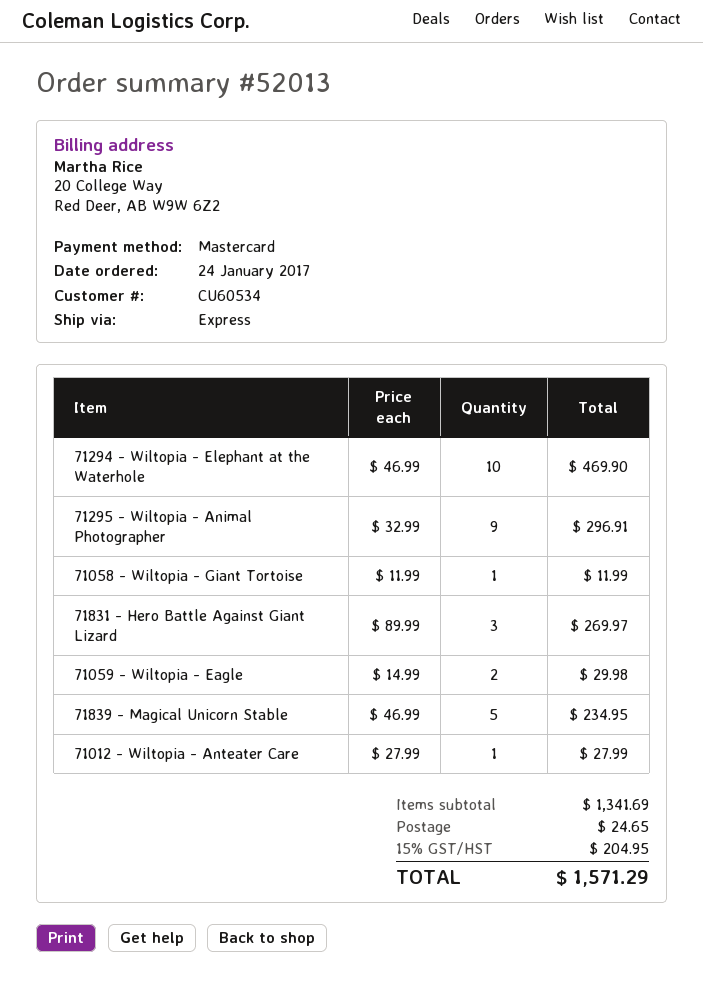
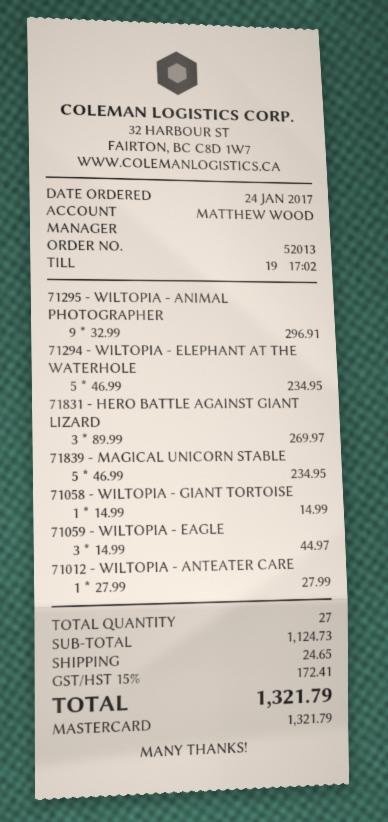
71294 - Wiltopia - Elephant at the Waterhole: 10 x 46.99 = 469.90 -> 5 x 46.99 = 234.95
71058 - Wiltopia - Giant Tortoise: 1 x 11.99 = 11.99 -> 1 x 14.99 = 14.99
71059 - Wiltopia - Eagle: 2 x 14.99 = 29.98 -> 3 x 14.99 = 44.97
subtotal: 1341.69 -> 1124.73
tax: 15% = 204.95 -> 15% = 172.41
total: 1571.29 -> 1321.79

